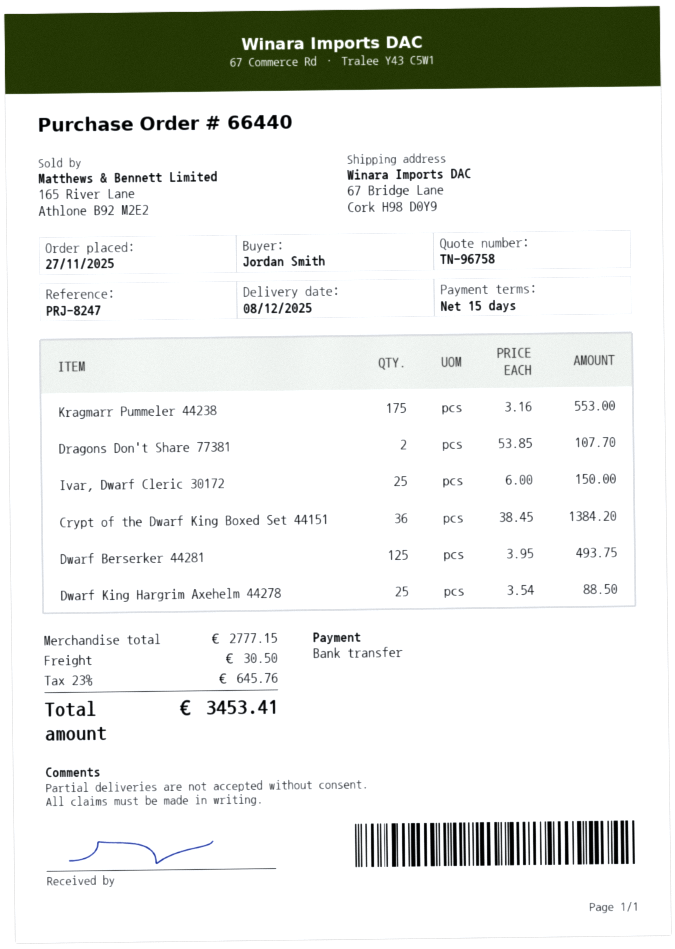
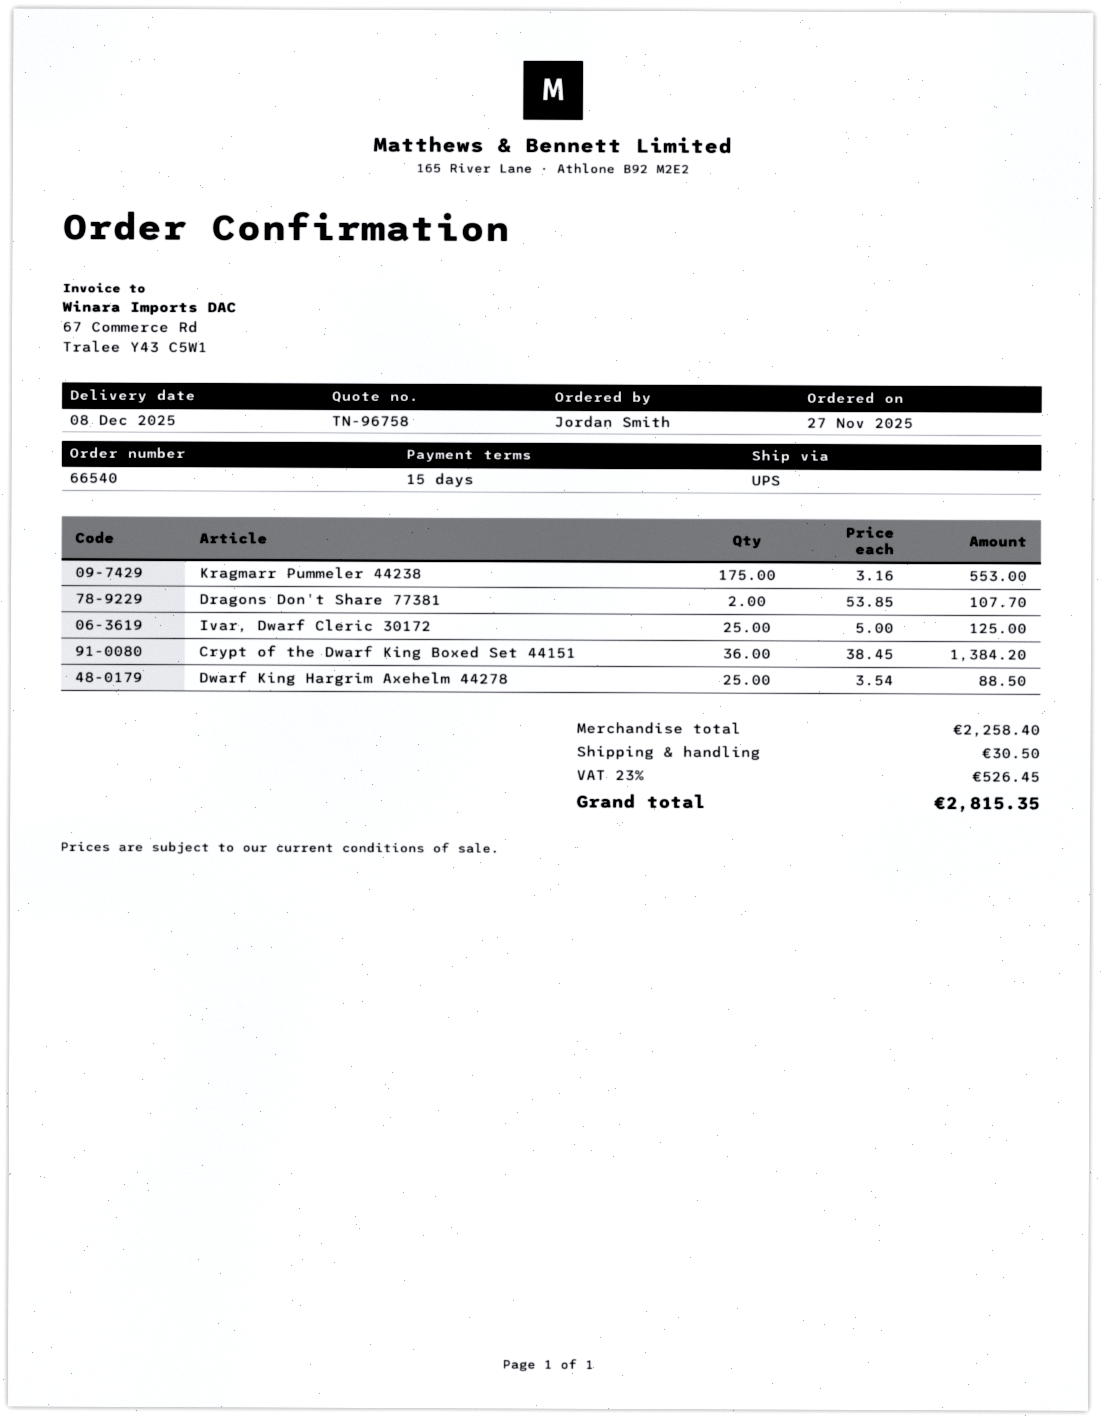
order number: 66440 -> 66540
Ivar, Dwarf Cleric 30172: 25 x 6.00 = 150.00 -> 25 x 5.00 = 125.00
Dwarf Berserker 44281: 125 x 3.95 = 493.75 -> none
subtotal: 2777.15 -> 2258.40
tax: 23% = 645.76 -> 23% = 526.45
total: 3453.41 -> 2815.35

